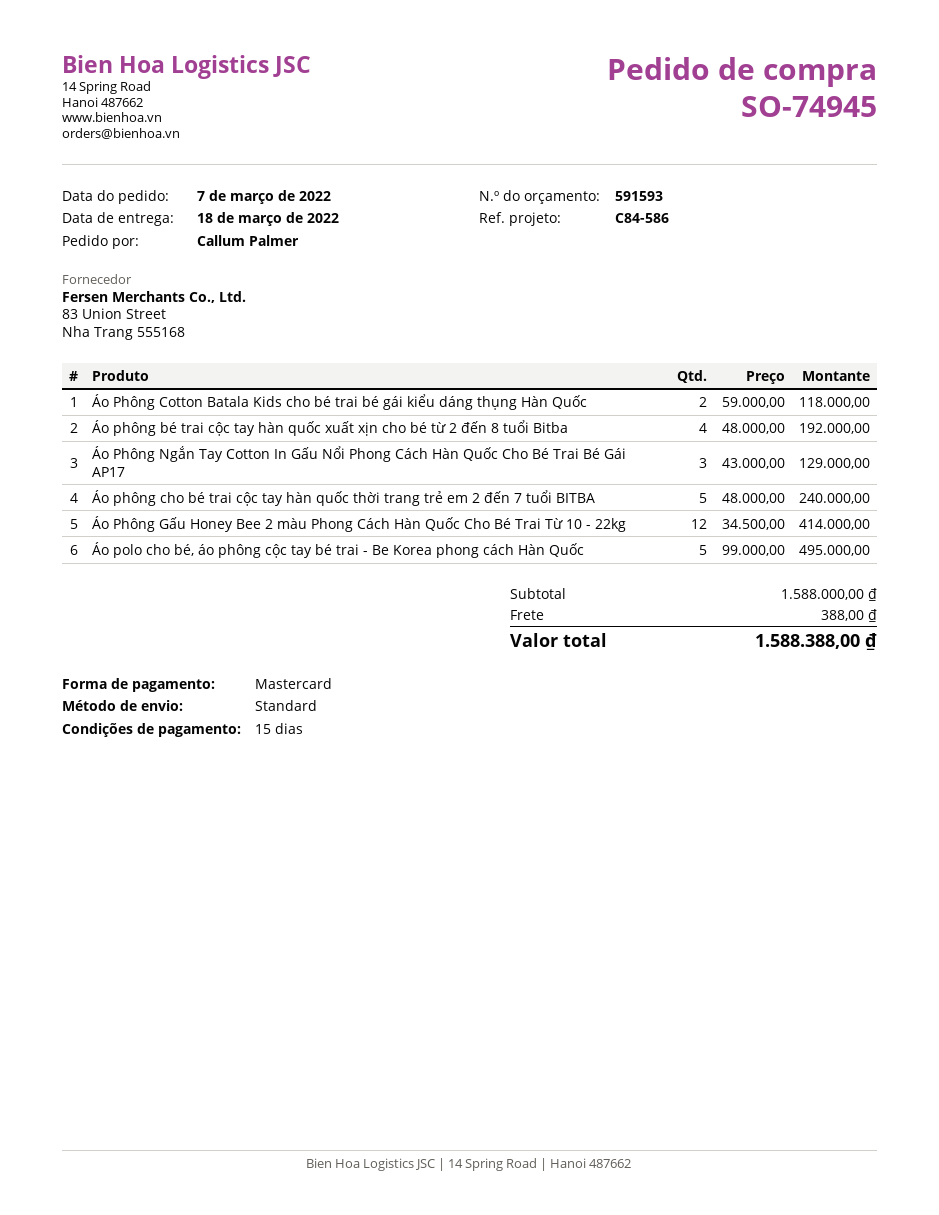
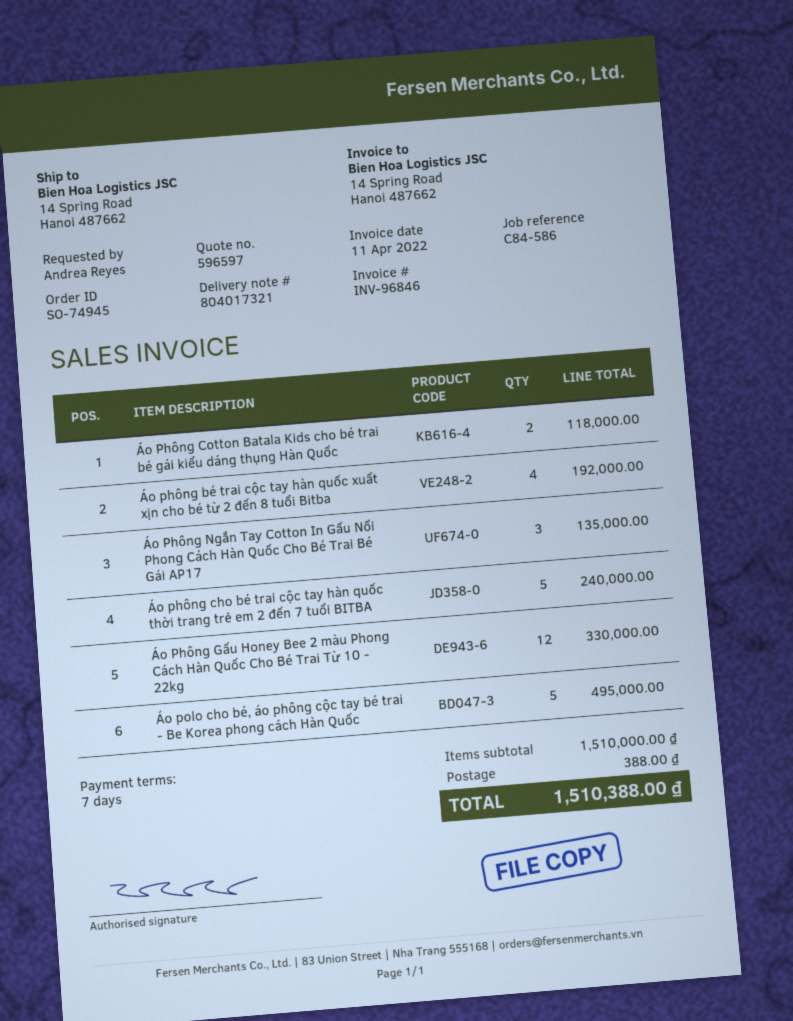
quote number: 591593 -> 596597
payment terms: 15 days -> 7 days
ordered by: Callum Palmer -> Andrea Reyes
Áo Phông Ngắn Tay Cotton In Gấu Nổi Phong Cách Hàn Quốc Cho Bé Trai Bé Gái AP17: 3 for 129000.00 -> 3 for 135000.00
Áo Phông Gấu Honey Bee 2 màu Phong Cách Hàn Quốc Cho Bé Trai Từ 10 - 22kg: 12 for 414000.00 -> 12 for 330000.00
subtotal: 1588000.00 -> 1510000.00
total: 1588388.00 -> 1510388.00

